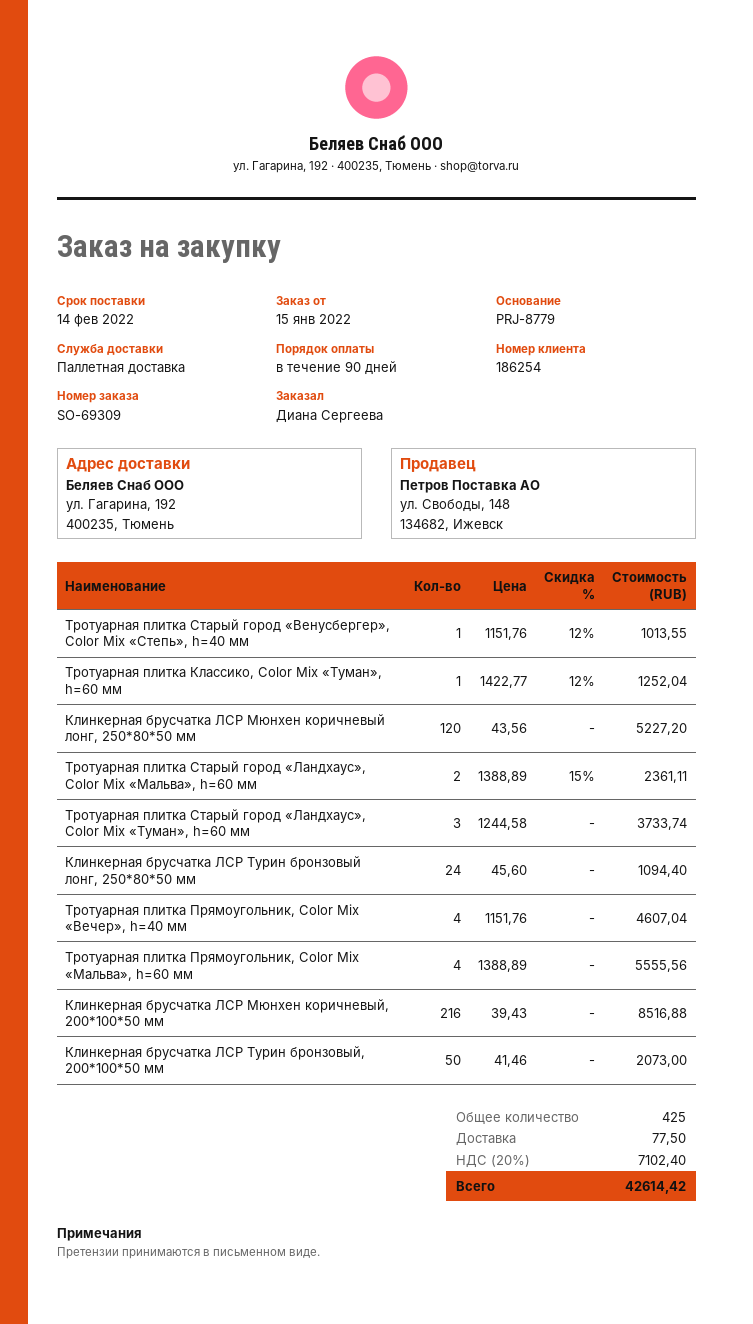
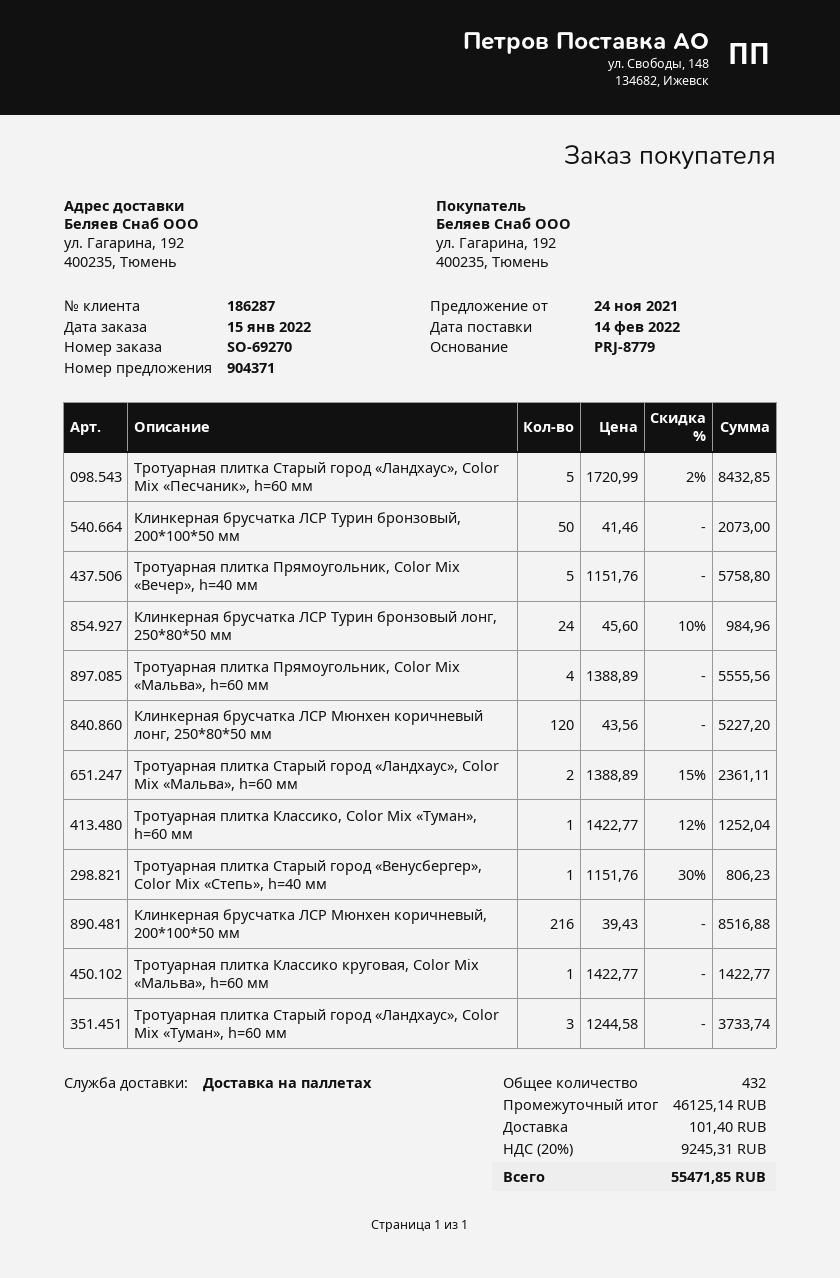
order number: SO-69309 -> SO-69270
customer number: 186254 -> 186287
Тротуарная плитка Старый город «Венусбергер», Color Mix «Степь», h=40 мм: 1 x 1151.76 - 12% = 1013.55 -> 1 x 1151.76 - 30% = 806.23
Клинкерная брусчатка ЛСР Турин бронзовый лонг, 250*80*50 мм: 24 x 45.60 = 1094.40 -> 24 x 45.60 - 10% = 984.96
Тротуарная плитка Прямоугольник, Color Mix «Вечер», h=40 мм: 4 x 1151.76 = 4607.04 -> 5 x 1151.76 = 5758.80
Тротуарная плитка Старый город «Ландхаус», Color Mix «Песчаник», h=60 мм: none -> 5 x 1720.99 - 2% = 8432.85
Тротуарная плитка Классико круговая, Color Mix «Мальва», h=60 мм: none -> 1 x 1422.77 = 1422.77
total quantity: 425 -> 432
shipping: 77.50 -> 101.40
tax: 20% = 7102.40 -> 20% = 9245.31
total: 42614.42 -> 55471.85

